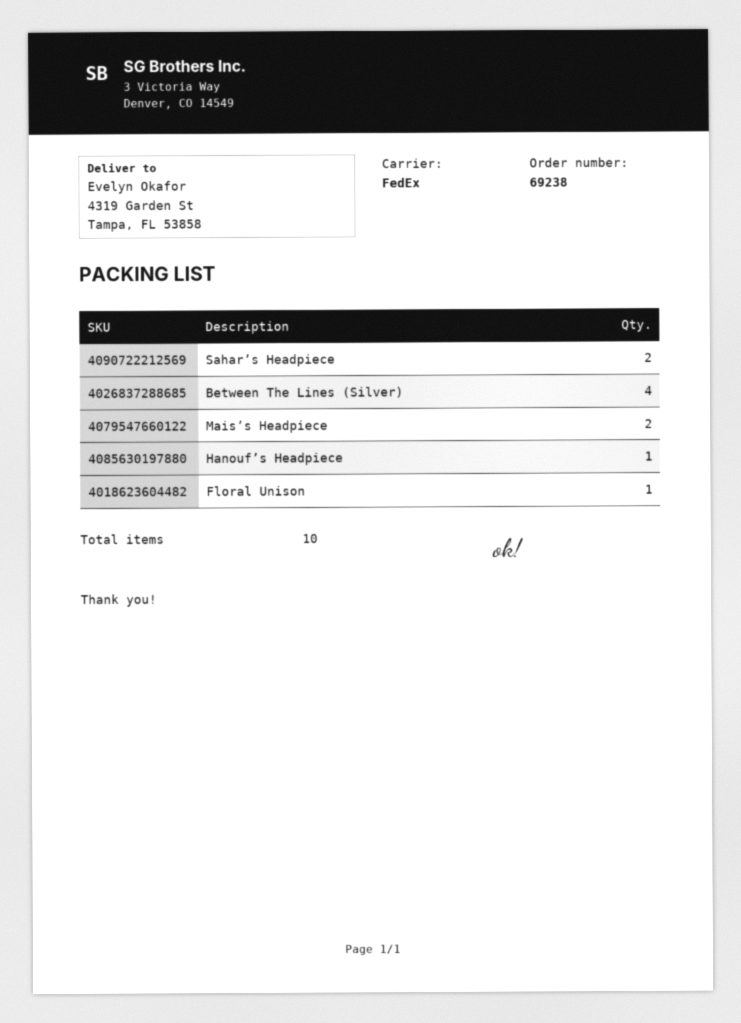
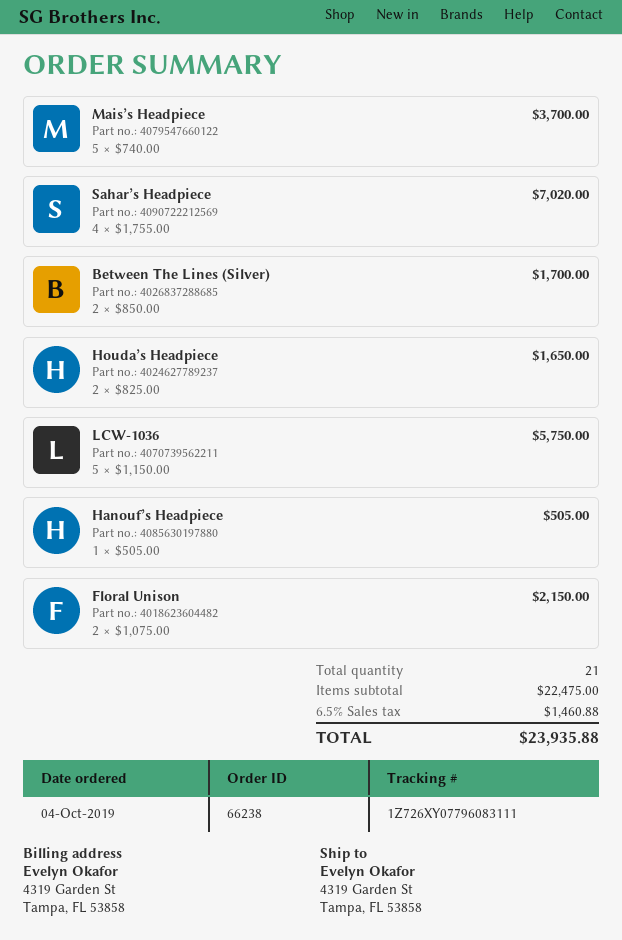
order number: 69238 -> 66238
Sahar’s Headpiece: 2 -> 4
Between The Lines (Silver): 4 -> 2
Mais’s Headpiece: 2 -> 5
Floral Unison: 1 -> 2
Houda’s Headpiece: none -> 2
LCW-1036: none -> 5
total quantity: 10 -> 21

